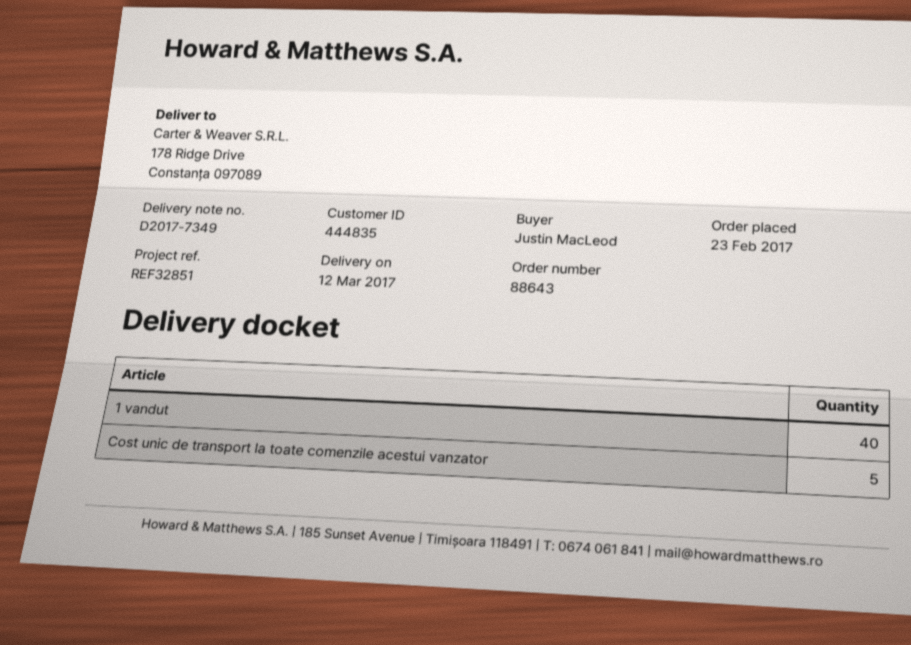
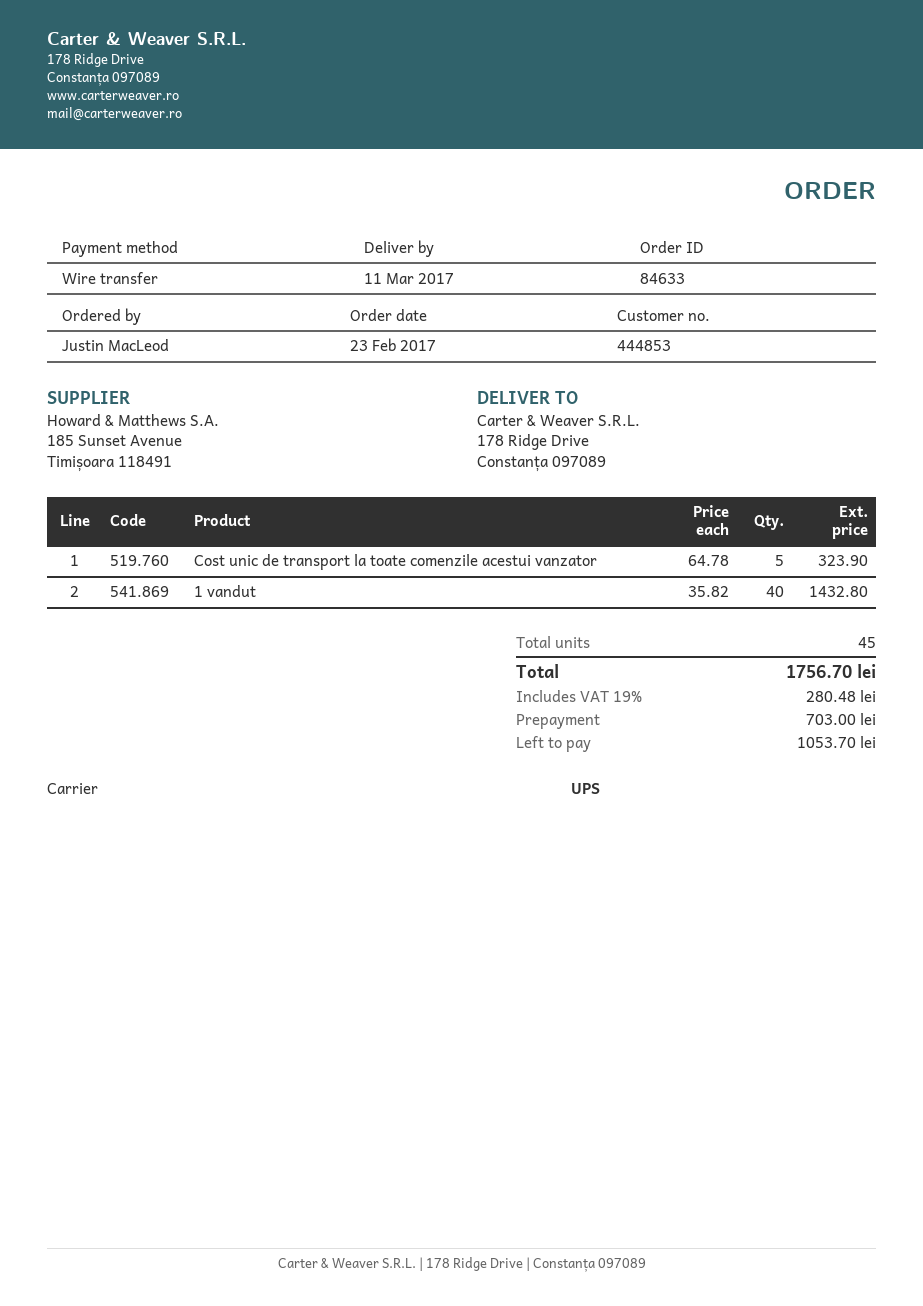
order number: 88643 -> 84633
delivery date: 2017-03-12 -> 2017-03-11
customer number: 444835 -> 444853

